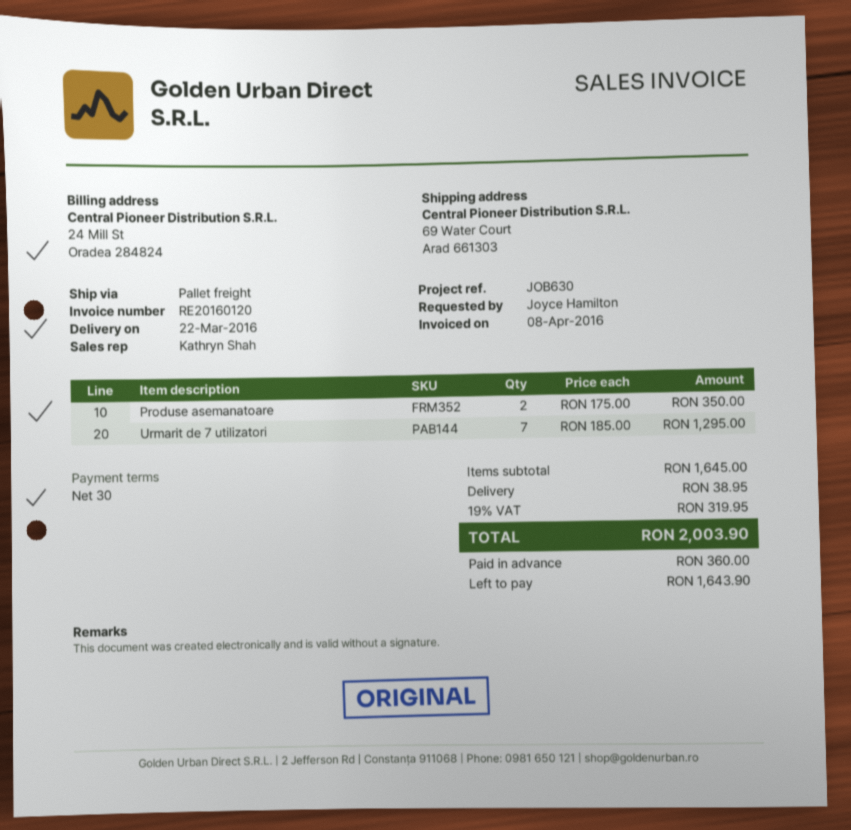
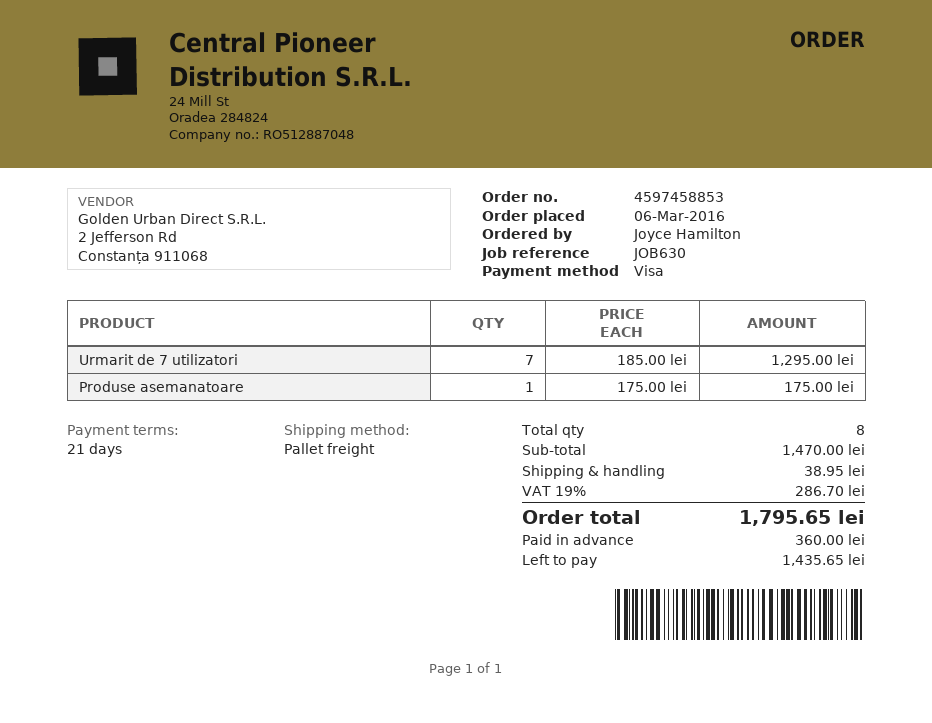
payment terms: 30 days -> 21 days
Produse asemanatoare: 2 x 175.00 = 350.00 -> 1 x 175.00 = 175.00
subtotal: 1645.00 -> 1470.00
tax: 19% = 319.95 -> 19% = 286.70
total: 2003.90 -> 1795.65
balance: 1643.90 -> 1435.65

